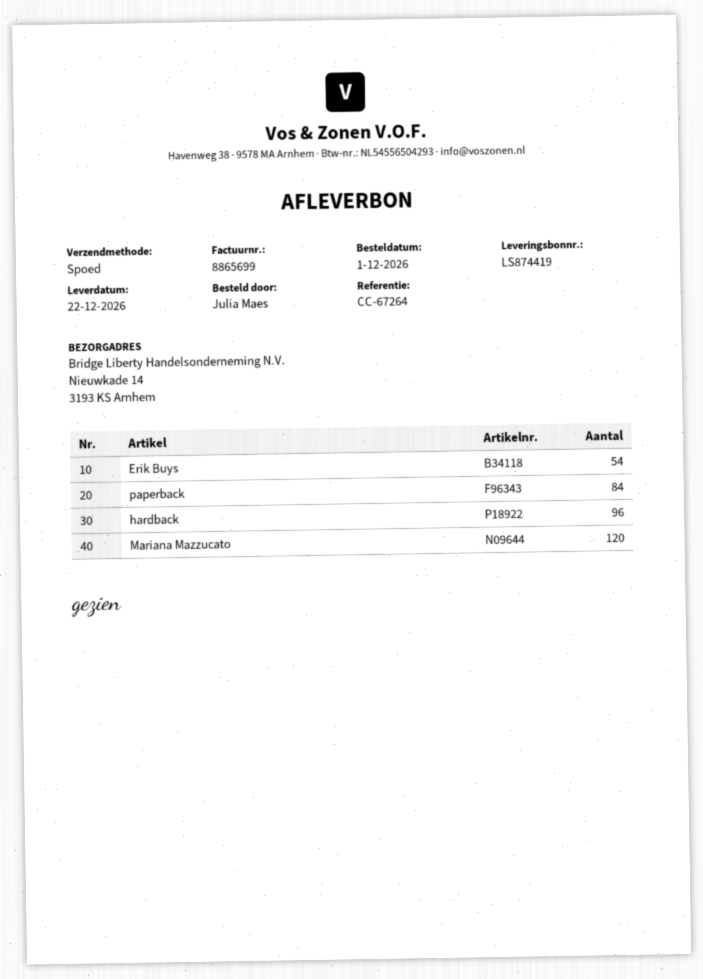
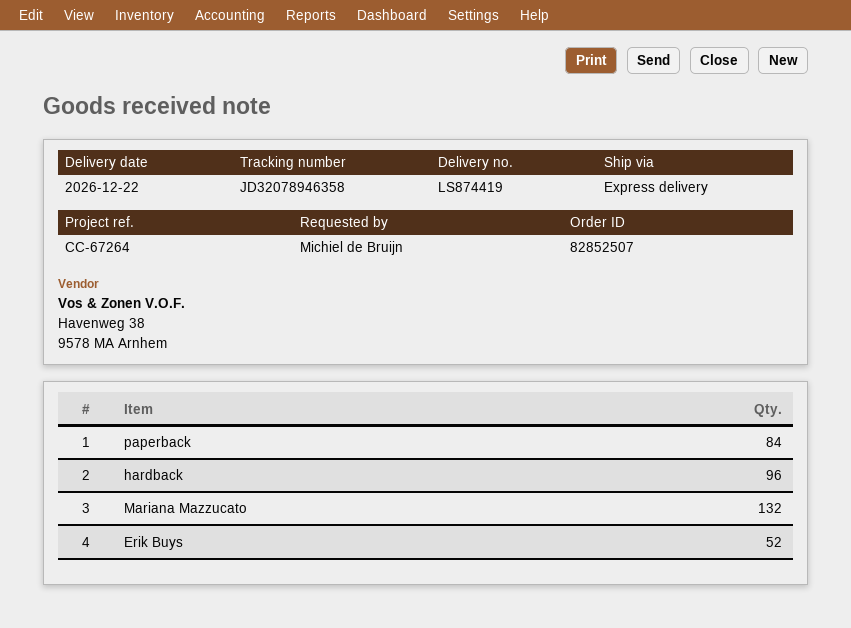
ordered by: Julia Maes -> Michiel de Bruijn
Erik Buys: 54 -> 52
Mariana Mazzucato: 120 -> 132

